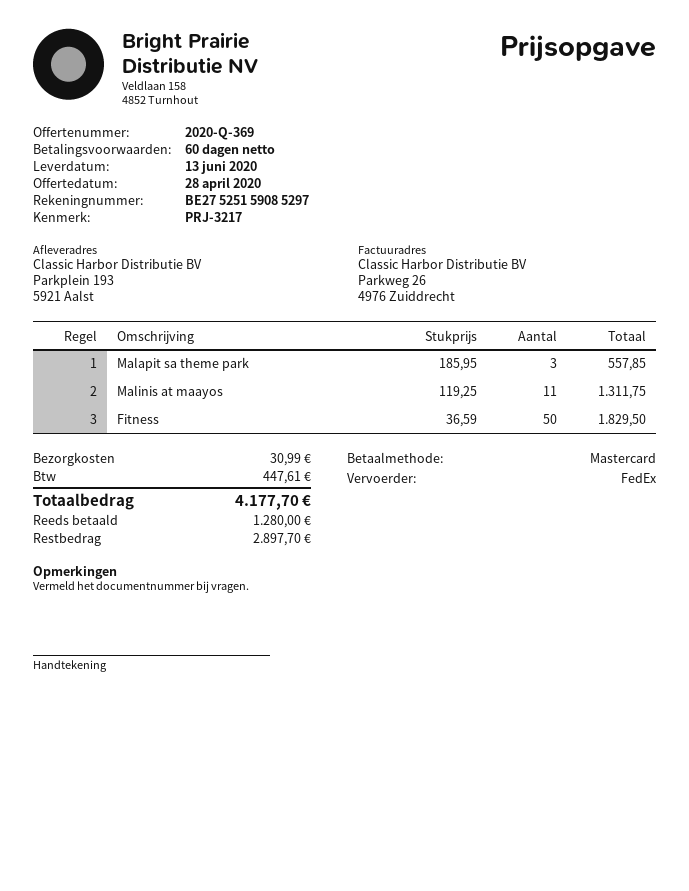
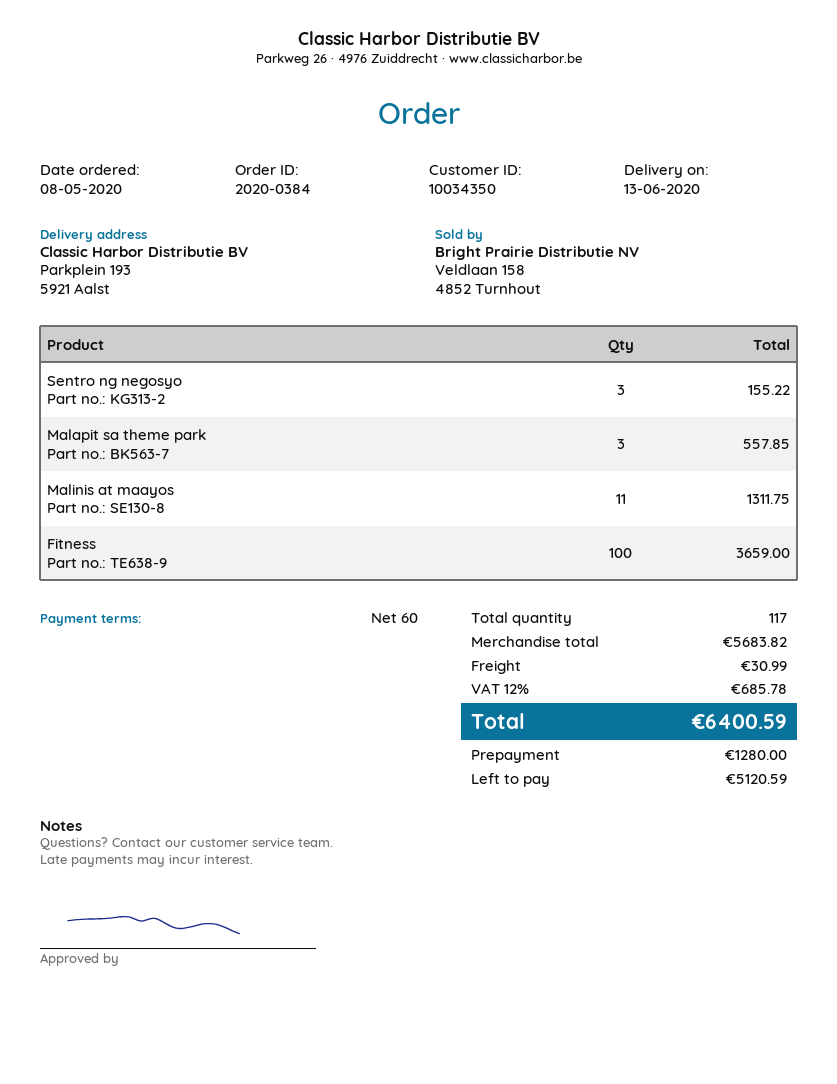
Fitness: 50 for 1829.50 -> 100 for 3659.00
Sentro ng negosyo: none -> 3 for 155.22
tax: 447.61 -> 685.78
total: 4177.70 -> 6400.59
balance: 2897.70 -> 5120.59

